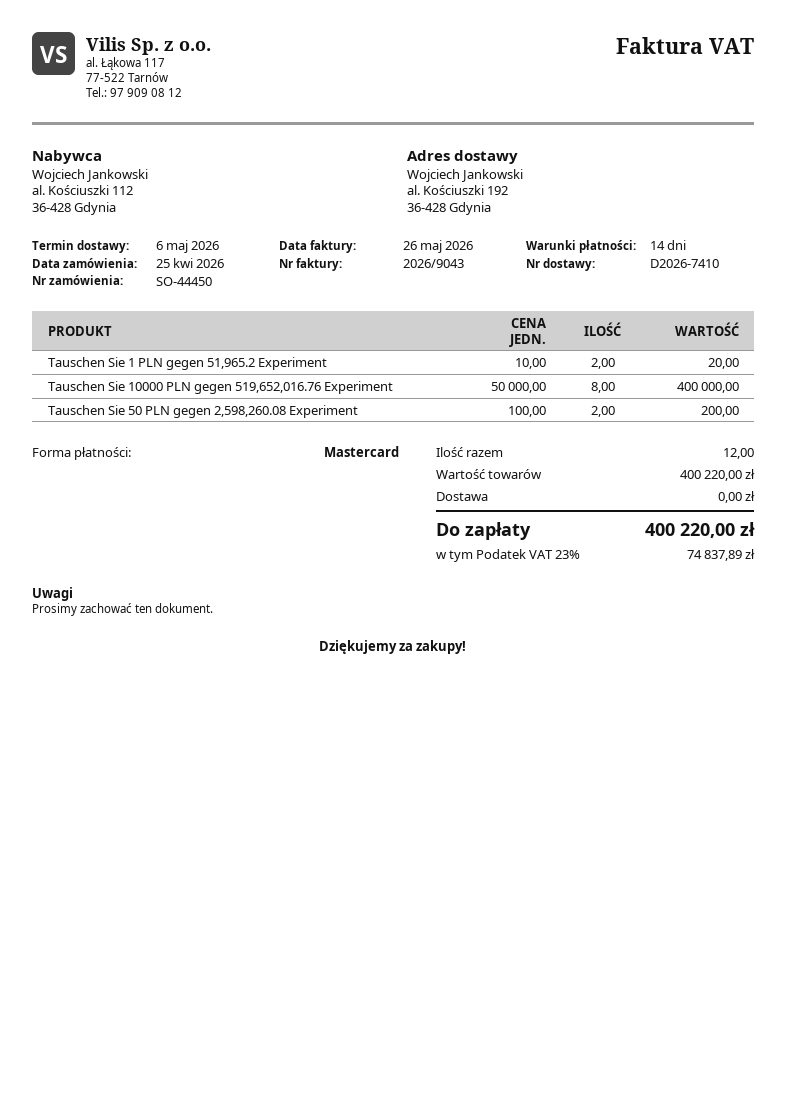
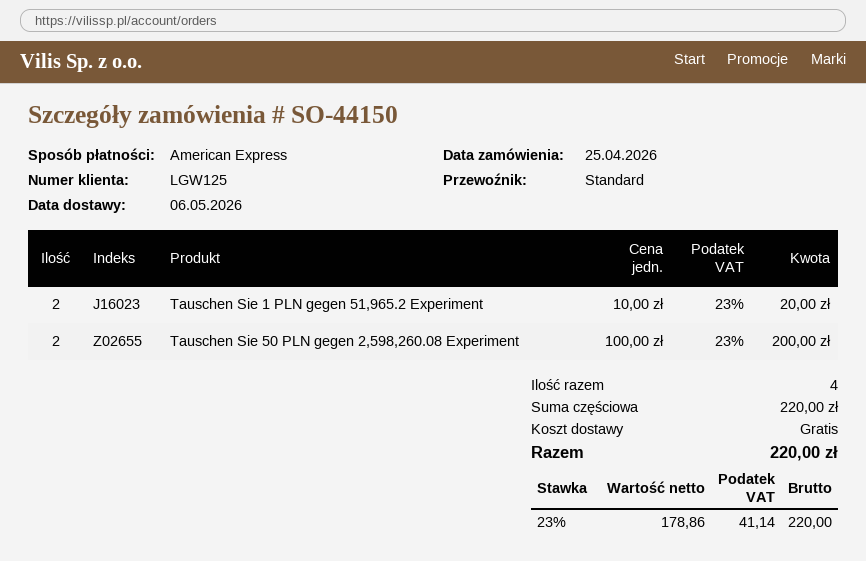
order number: SO-44450 -> SO-44150
payment method: Mastercard -> American Express
Tauschen Sie 10000 PLN gegen 519,652,016.76 Experiment: 8 x 50000.00 = 400000.00 -> none
total quantity: 12 -> 4
subtotal: 400220.00 -> 220.00
tax: 23% = 74837.89 -> 23% = 41.14
total: 400220.00 -> 220.00

